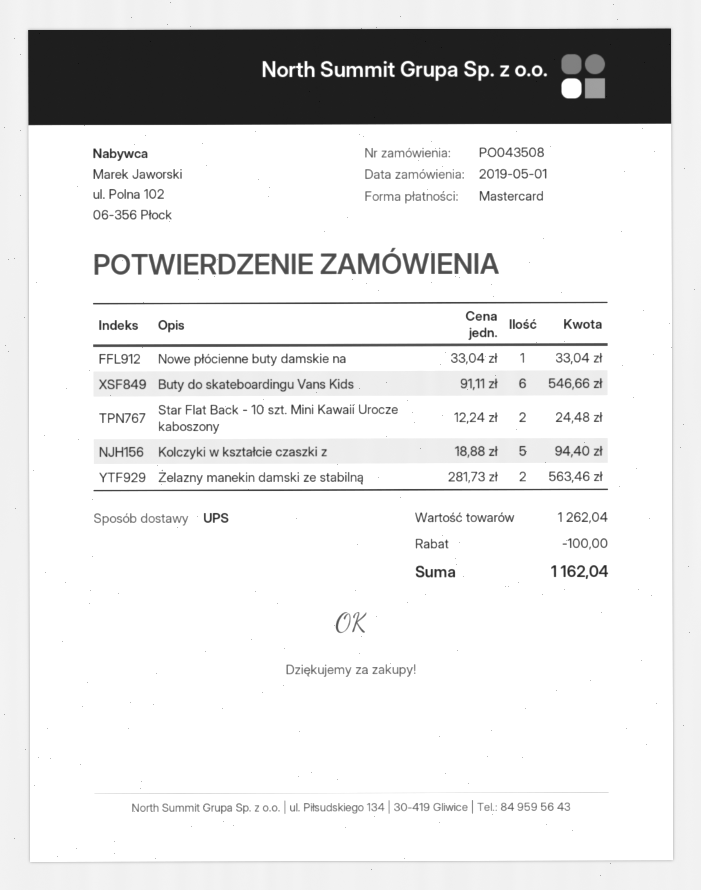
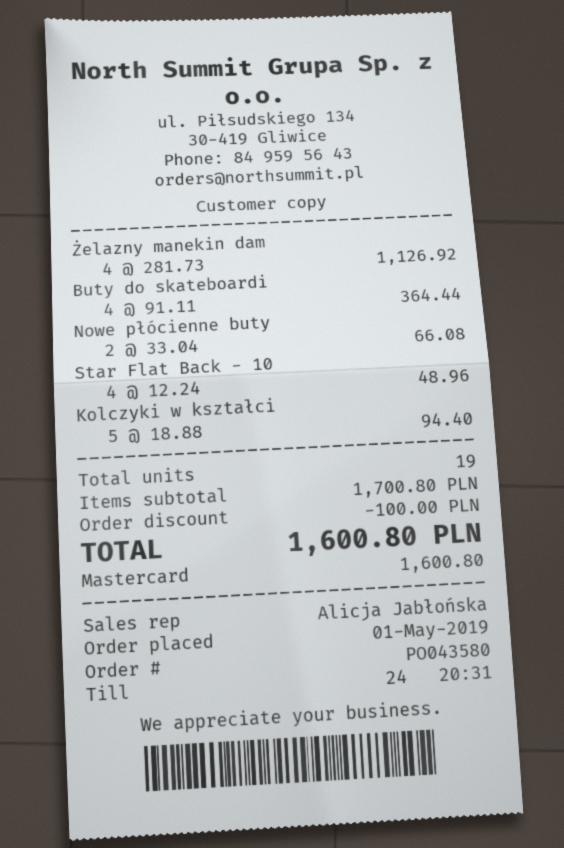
order number: PO043508 -> PO043580
Nowe płócienne buty damskie na: 1 x 33.04 = 33.04 -> 2 x 33.04 = 66.08
Buty do skateboardingu Vans Kids: 6 x 91.11 = 546.66 -> 4 x 91.11 = 364.44
Star Flat Back - 10 szt. Mini Kawaii Urocze kaboszony: 2 x 12.24 = 24.48 -> 4 x 12.24 = 48.96
Żelazny manekin damski ze stabilną: 2 x 281.73 = 563.46 -> 4 x 281.73 = 1126.92
subtotal: 1262.04 -> 1700.80
total: 1162.04 -> 1600.80

